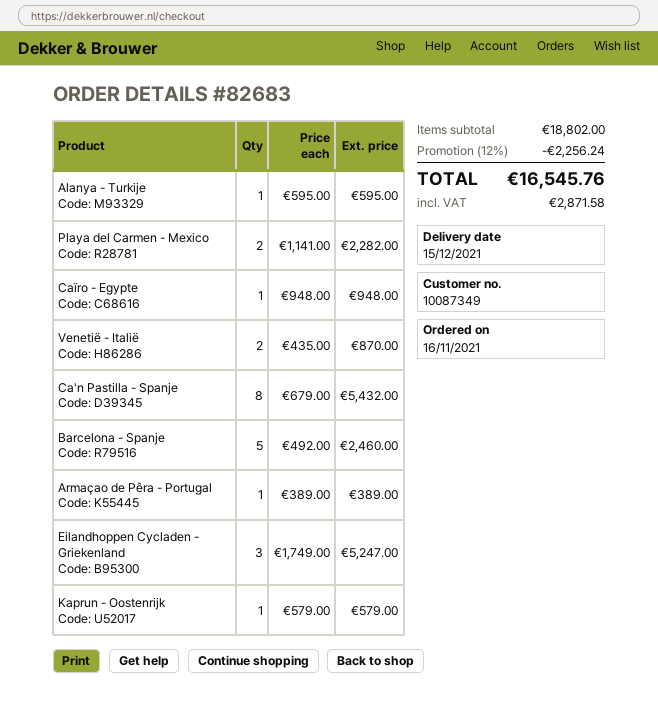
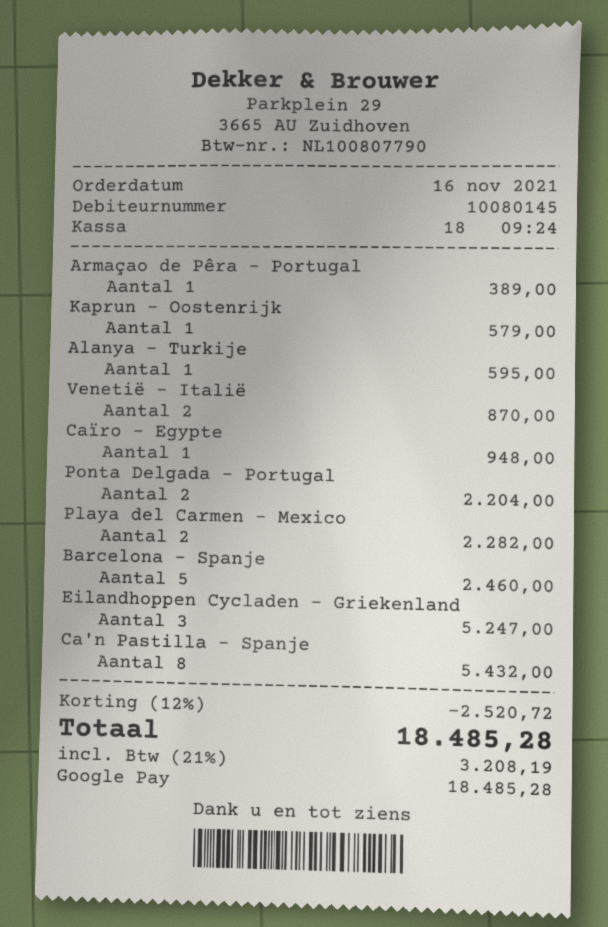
customer number: 10087349 -> 10080145
Ponta Delgada - Portugal: none -> 2 for 2204.00
discount: 12% = 2256.24 -> 12% = 2520.72
tax: 2871.58 -> 3208.19
total: 16545.76 -> 18485.28

